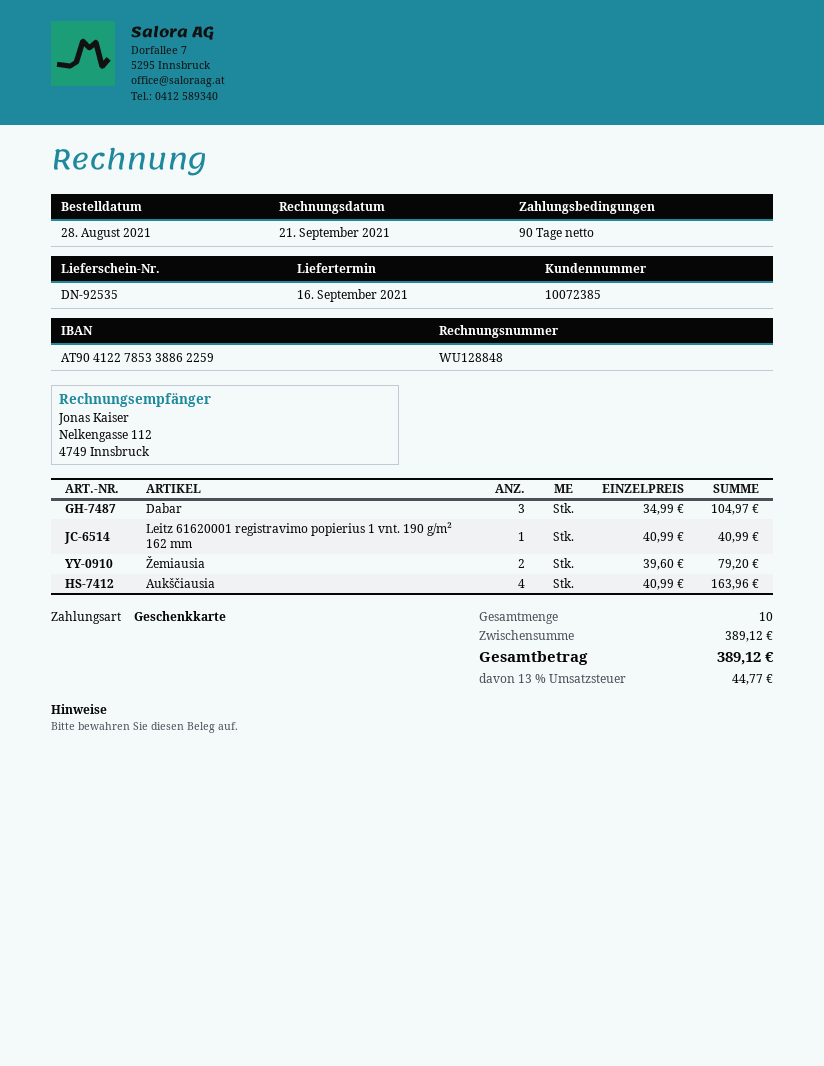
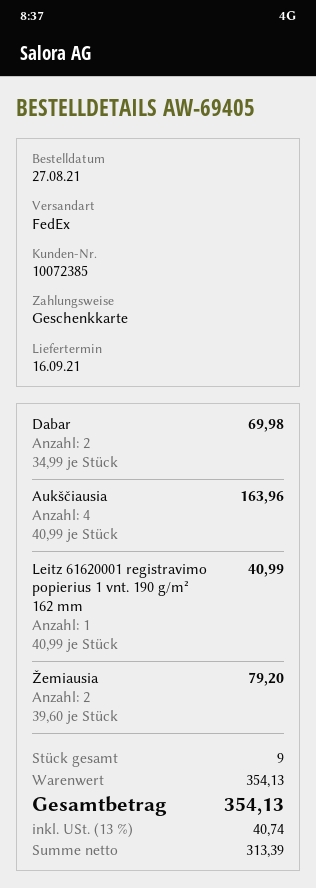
order date: 2021-08-28 -> 2021-08-27
Dabar: 3 x 34.99 = 104.97 -> 2 x 34.99 = 69.98
total quantity: 10 -> 9
subtotal: 389.12 -> 354.13
tax: 13% = 44.77 -> 13% = 40.74
total: 389.12 -> 354.13

